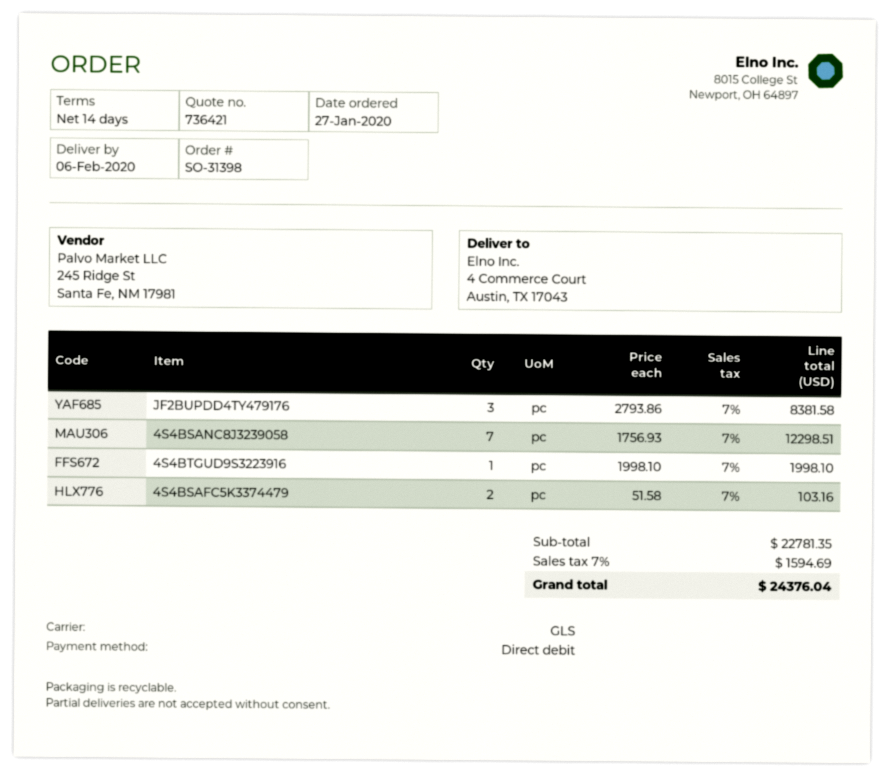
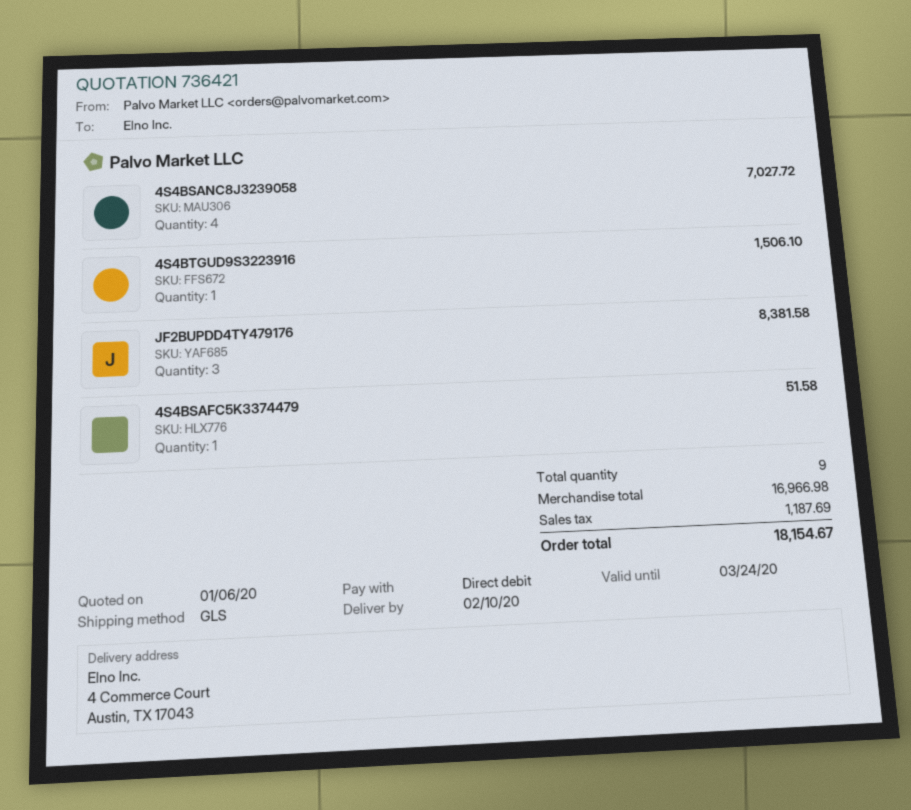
delivery date: 2020-02-06 -> 2020-02-10
4S4BSANC8J3239058: 7 for 12298.51 -> 4 for 7027.72
4S4BTGUD9S3223916: 1 for 1998.10 -> 1 for 1506.10
4S4BSAFC5K3374479: 2 for 103.16 -> 1 for 51.58
subtotal: 22781.35 -> 16966.98
tax: 1594.69 -> 1187.69
total: 24376.04 -> 18154.67

